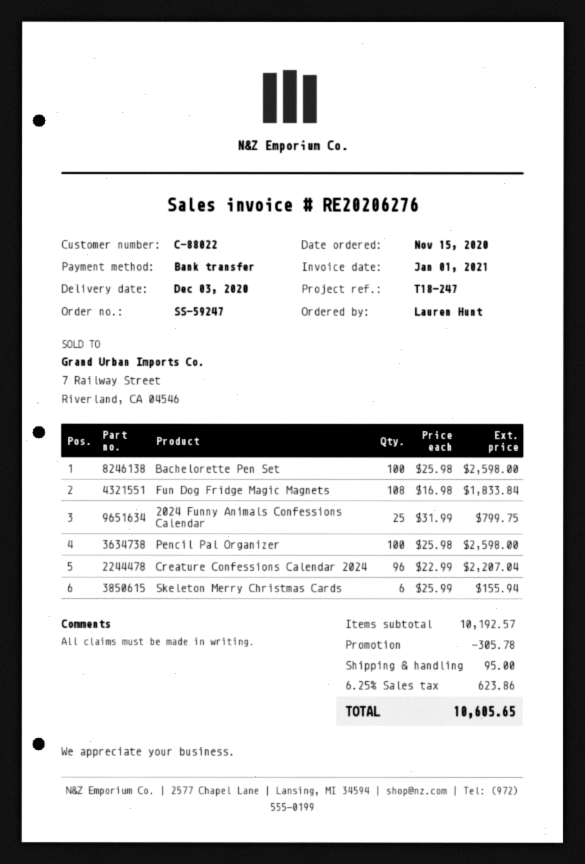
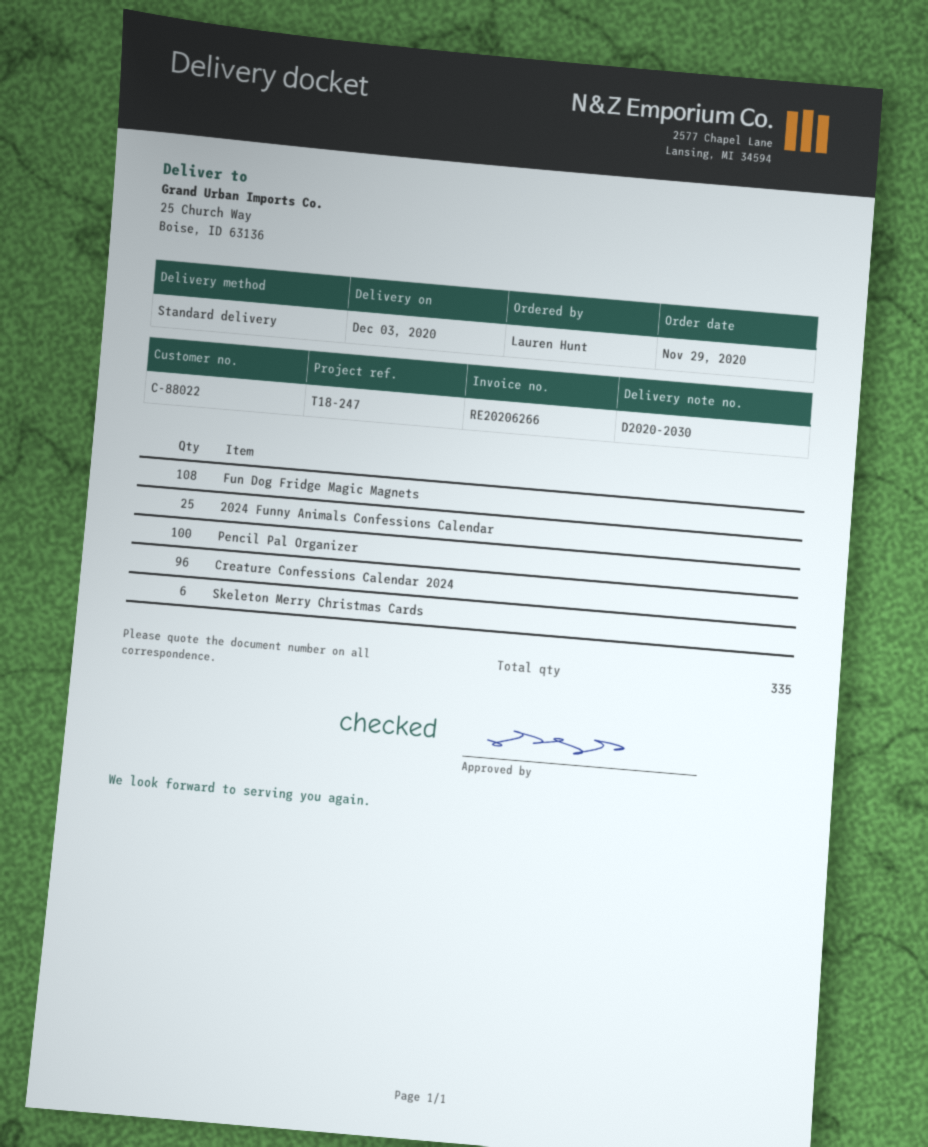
order date: 2020-11-15 -> 2020-11-29
invoice number: RE20206276 -> RE20206266
Bachelorette Pen Set: 100 -> none

